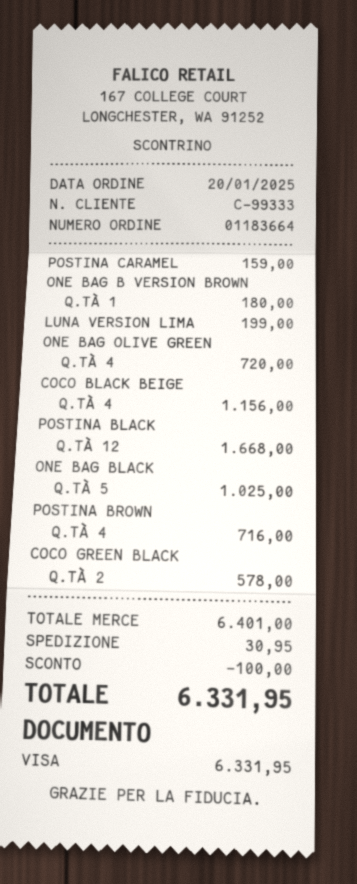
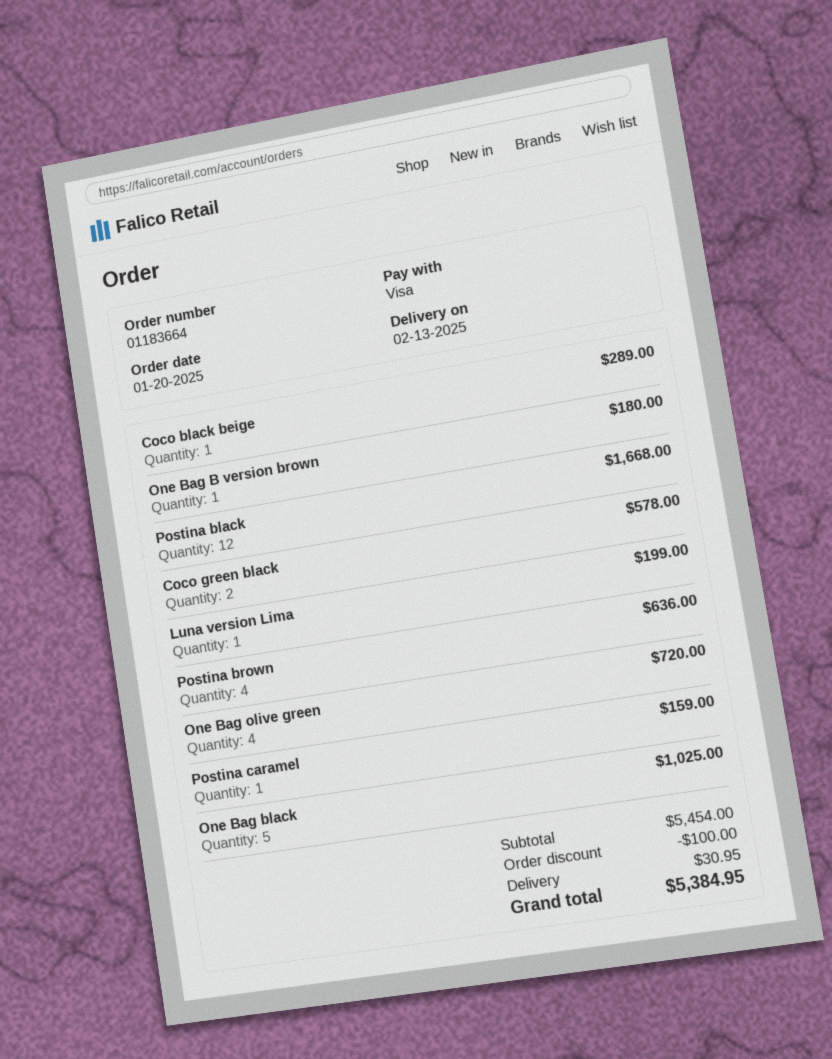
COCO BLACK BEIGE: 4 for 1156.00 -> 1 for 289.00
POSTINA BROWN: 4 for 716.00 -> 4 for 636.00
subtotal: 6401.00 -> 5454.00
total: 6331.95 -> 5384.95

